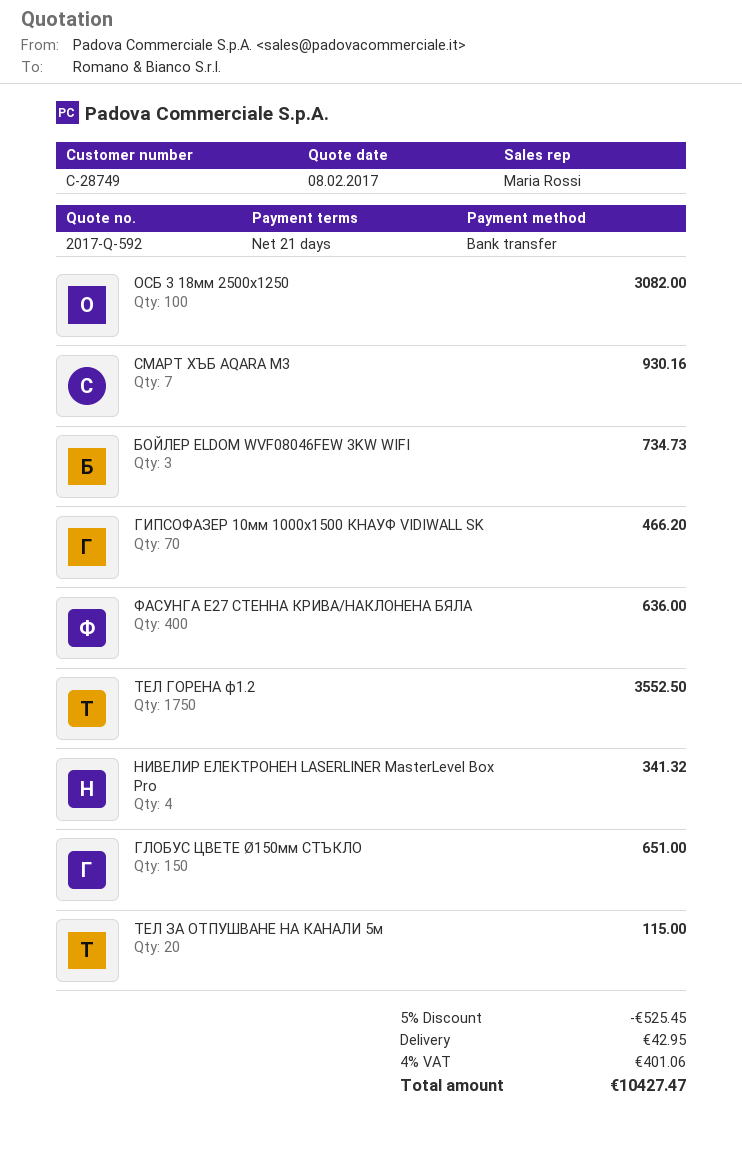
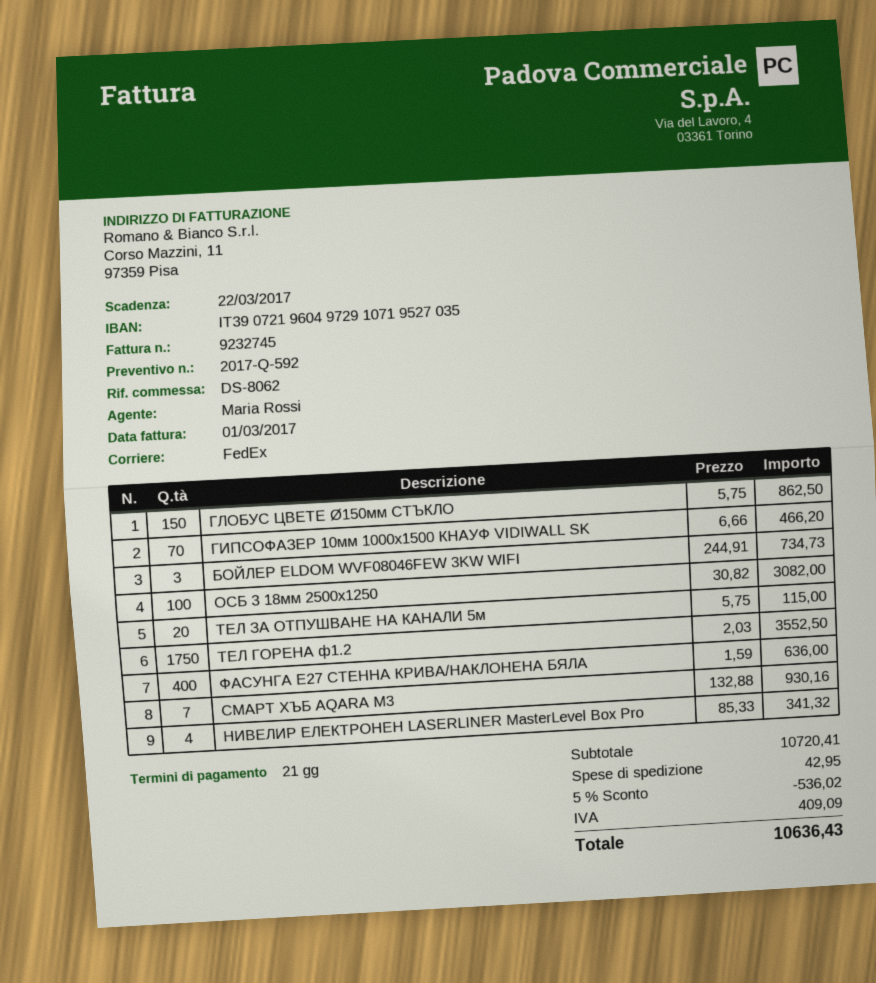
ГЛОБУС ЦВЕТЕ Ø150мм СТЪКЛО: 150 for 651.00 -> 150 for 862.50
discount: 5% = 525.45 -> 5% = 536.02
tax: 401.06 -> 409.09
total: 10427.47 -> 10636.43

